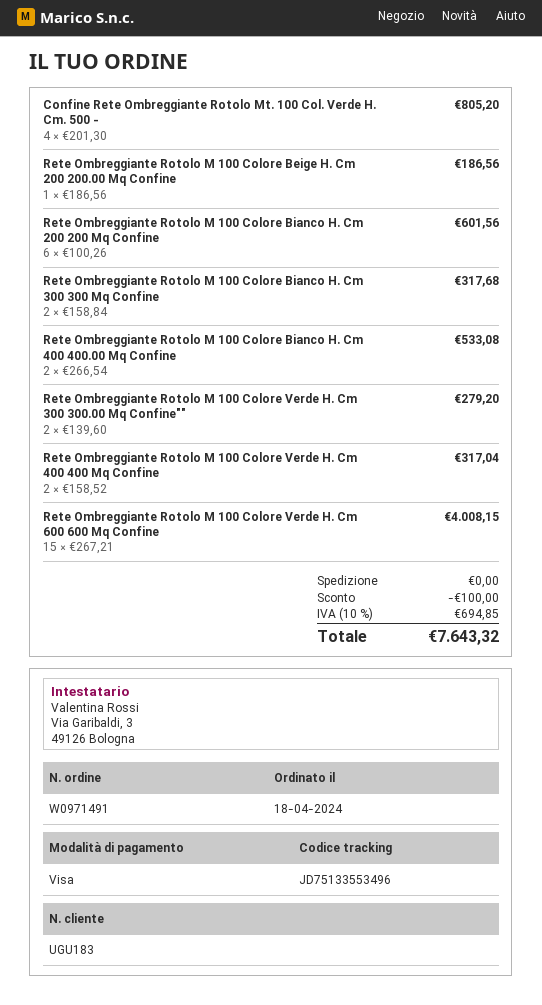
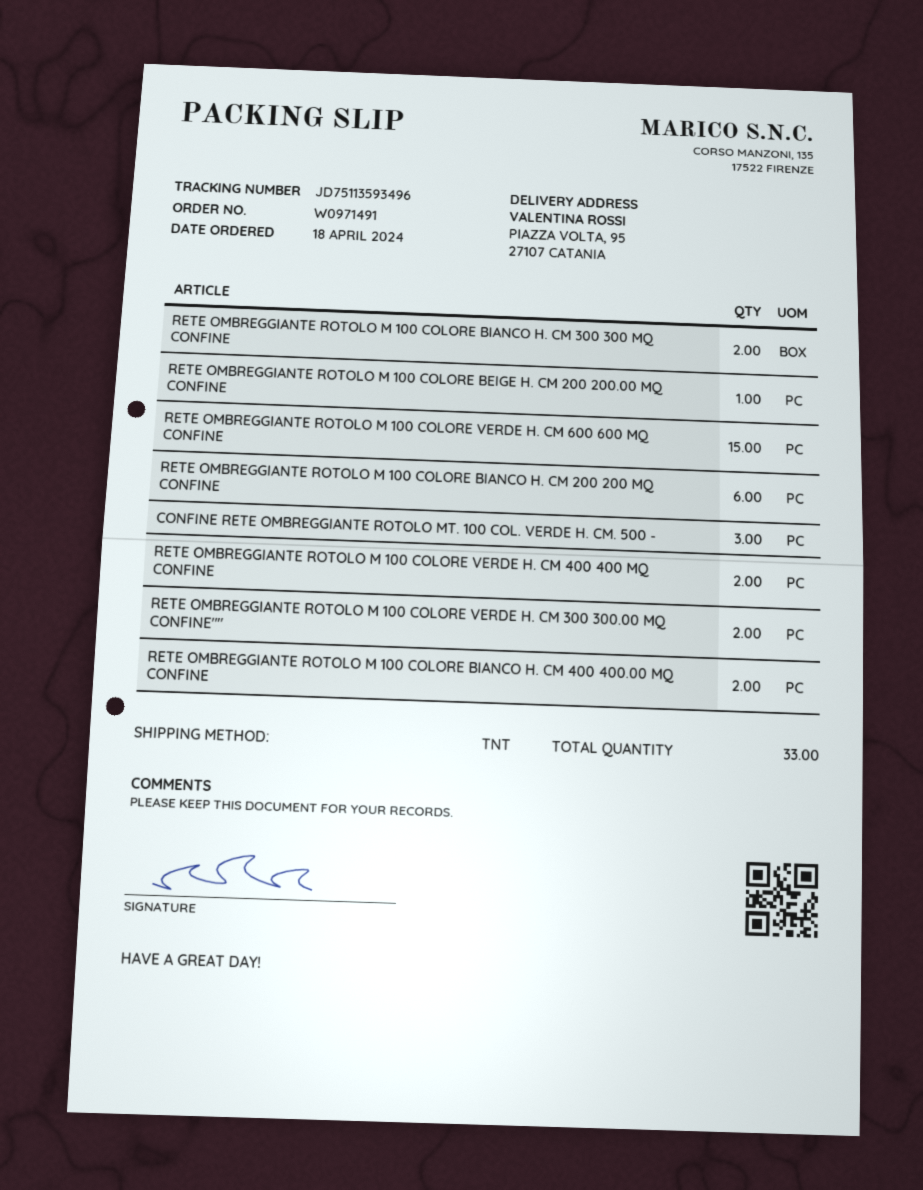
tracking number: JD75133553496 -> JD75113593496
Confine Rete Ombreggiante Rotolo Mt. 100 Col. Verde H. Cm. 500 -: 4 -> 3

